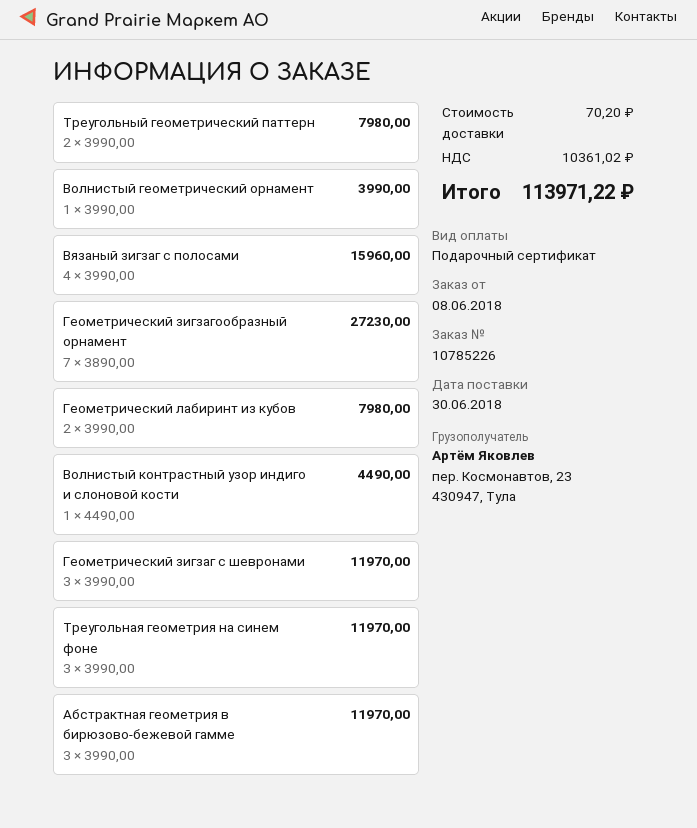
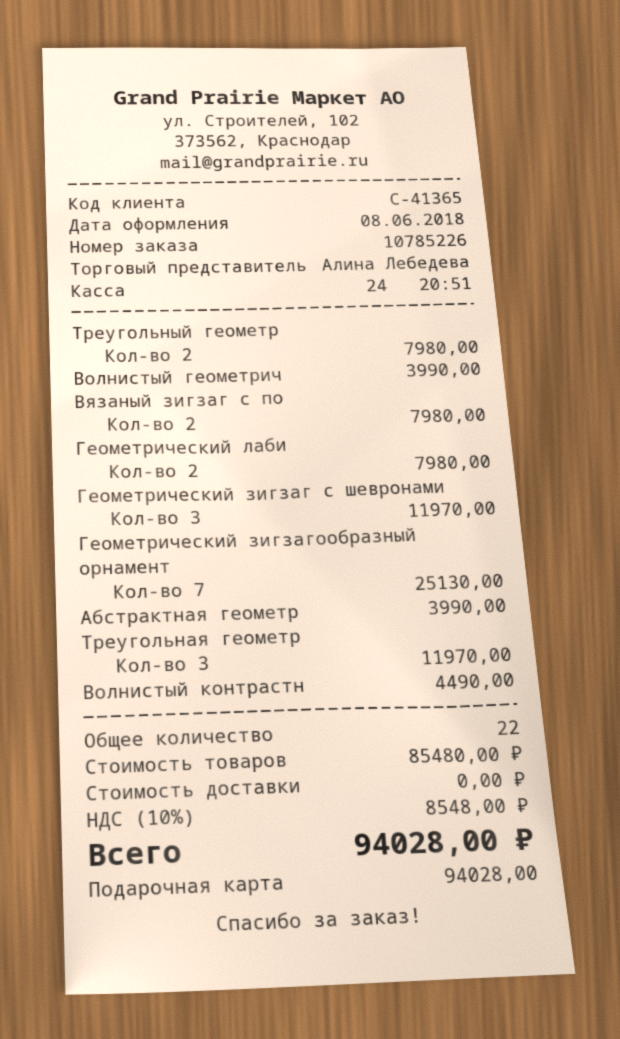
Вязаный зигзаг с полосами: 4 for 15960.00 -> 2 for 7980.00
Геометрический зигзагообразный орнамент: 7 for 27230.00 -> 7 for 25130.00
Абстрактная геометрия в бирюзово-бежевой гамме: 3 for 11970.00 -> 1 for 3990.00
shipping: 70.20 -> 0.00
tax: 10361.02 -> 8548.00
total: 113971.22 -> 94028.00

